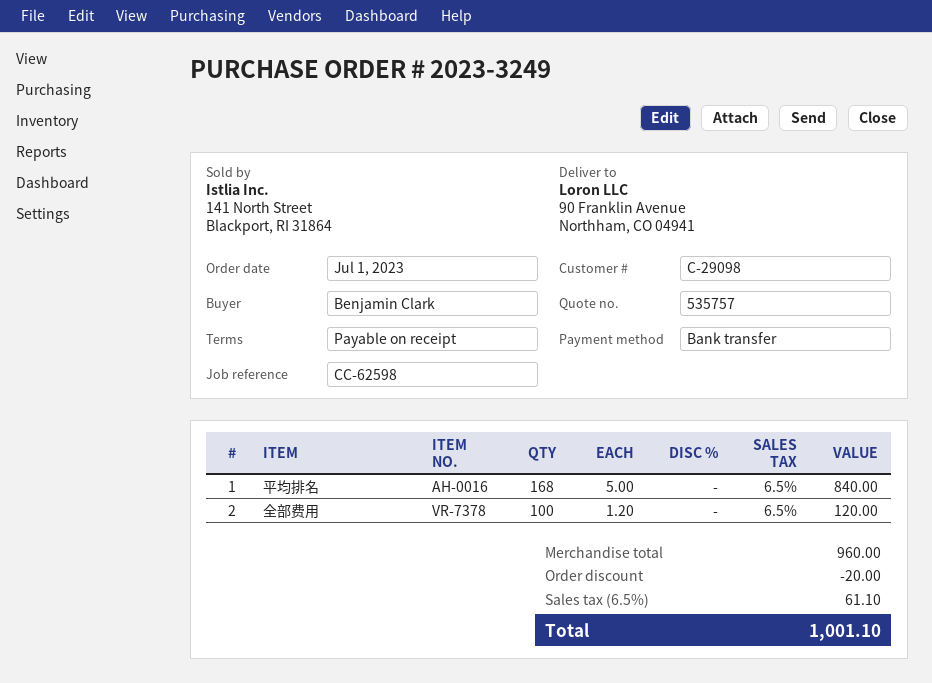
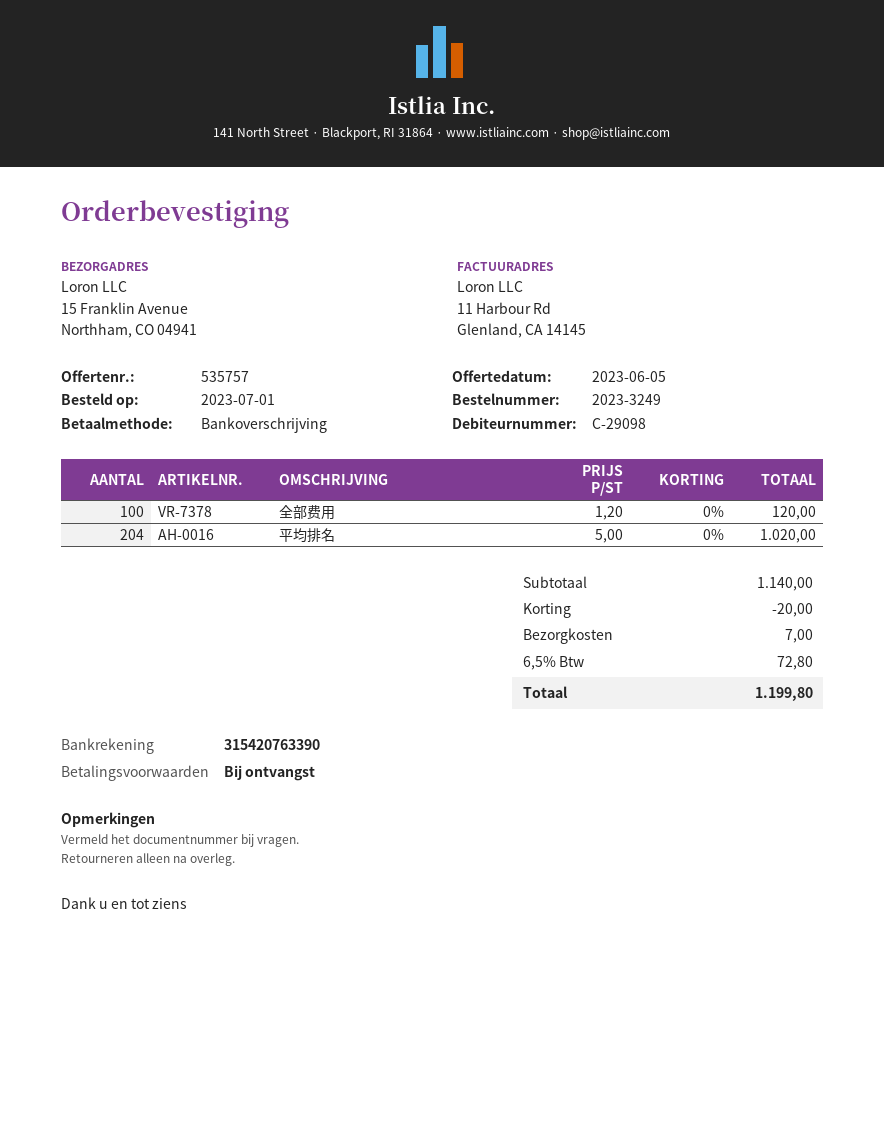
ship to: 90 Franklin Avenue, Northham, CO 04941 -> 15 Franklin Avenue, Northham, CO 04941
平均排名: 168 x 5.00 = 840.00 -> 204 x 5.00 = 1020.00
subtotal: 960.00 -> 1140.00
shipping: none -> 7.00
tax: 6.5% = 61.10 -> 6.5% = 72.80
total: 1001.10 -> 1199.80

